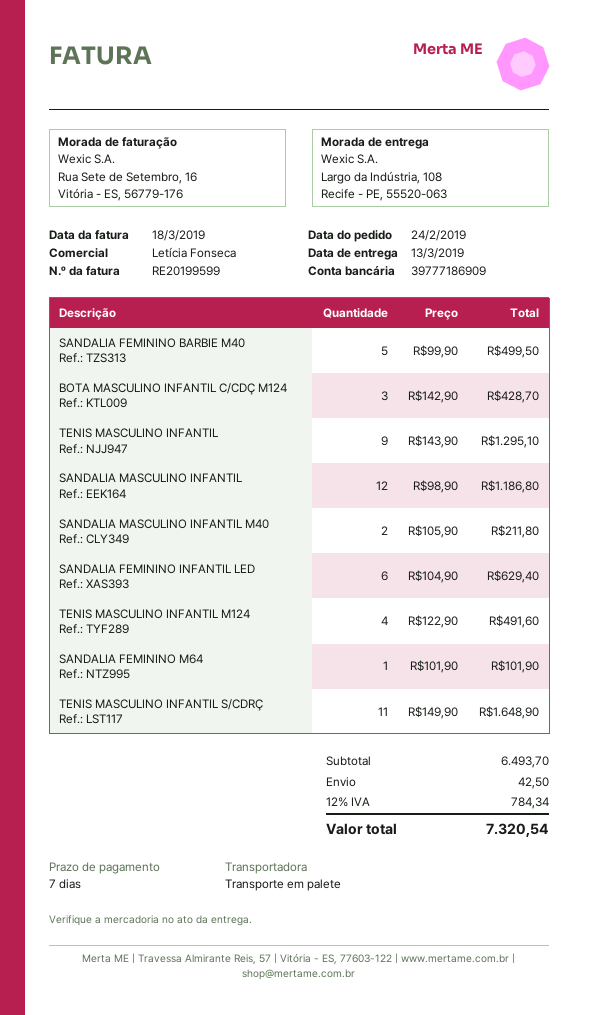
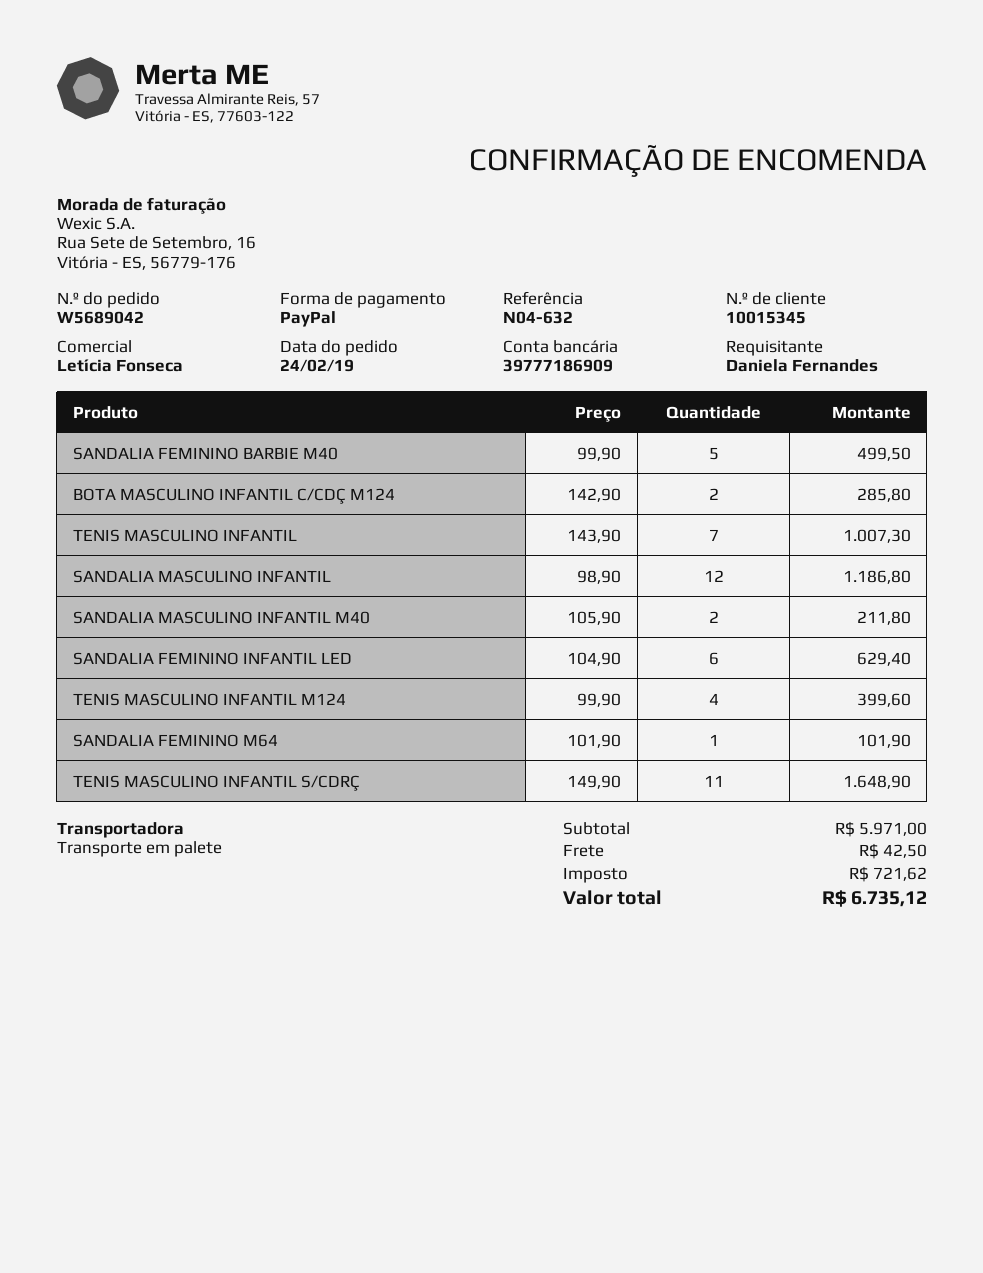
BOTA MASCULINO INFANTIL C/CDÇ M124: 3 x 142.90 = 428.70 -> 2 x 142.90 = 285.80
TENIS MASCULINO INFANTIL: 9 x 143.90 = 1295.10 -> 7 x 143.90 = 1007.30
TENIS MASCULINO INFANTIL M124: 4 x 122.90 = 491.60 -> 4 x 99.90 = 399.60
subtotal: 6493.70 -> 5971.00
tax: 784.34 -> 721.62
total: 7320.54 -> 6735.12

